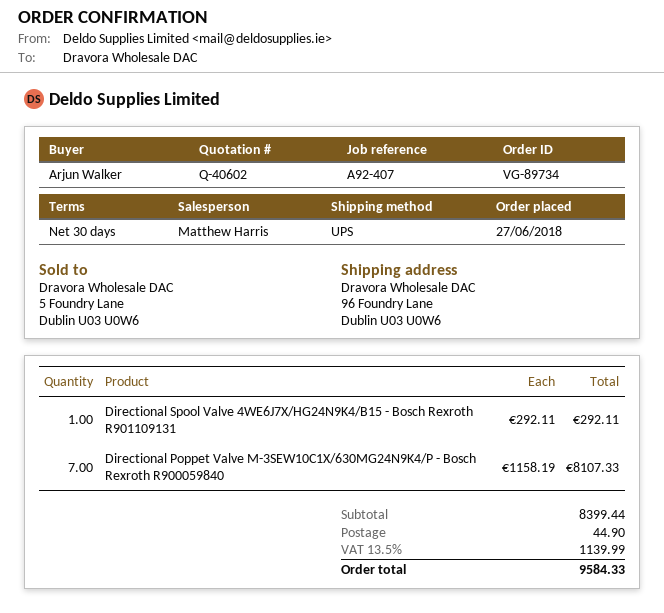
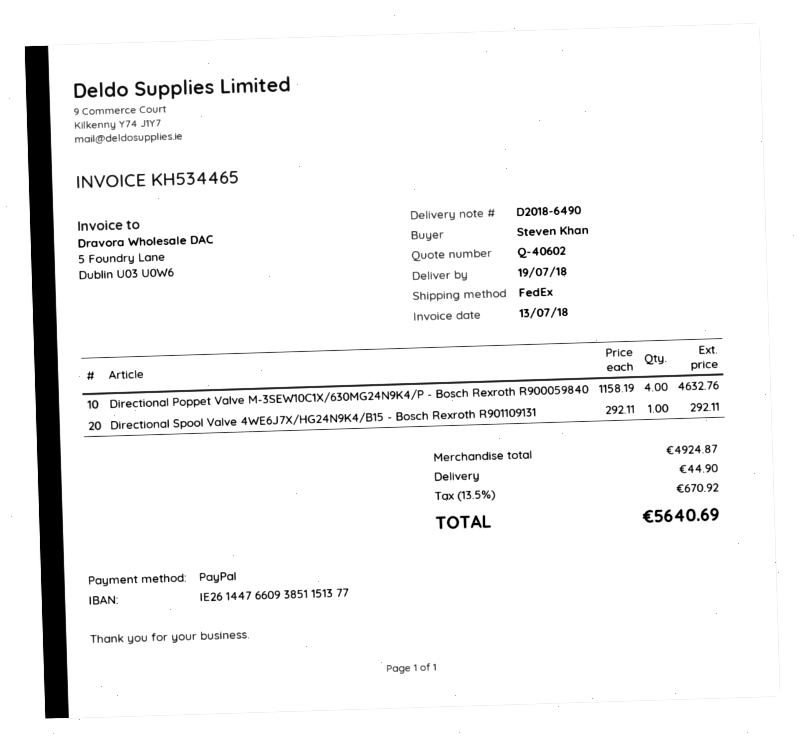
ordered by: Arjun Walker -> Steven Khan
shipping method: UPS -> FedEx
Directional Poppet Valve M-3SEW10C1X/630MG24N9K4/P - Bosch Rexroth R900059840: 7 x 1158.19 = 8107.33 -> 4 x 1158.19 = 4632.76
subtotal: 8399.44 -> 4924.87
tax: 13.5% = 1139.99 -> 13.5% = 670.92
total: 9584.33 -> 5640.69

